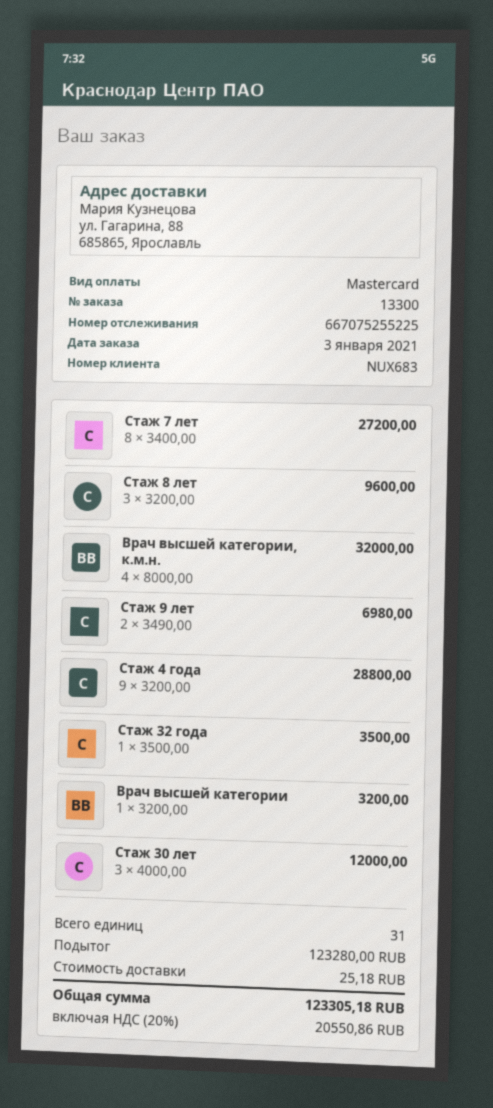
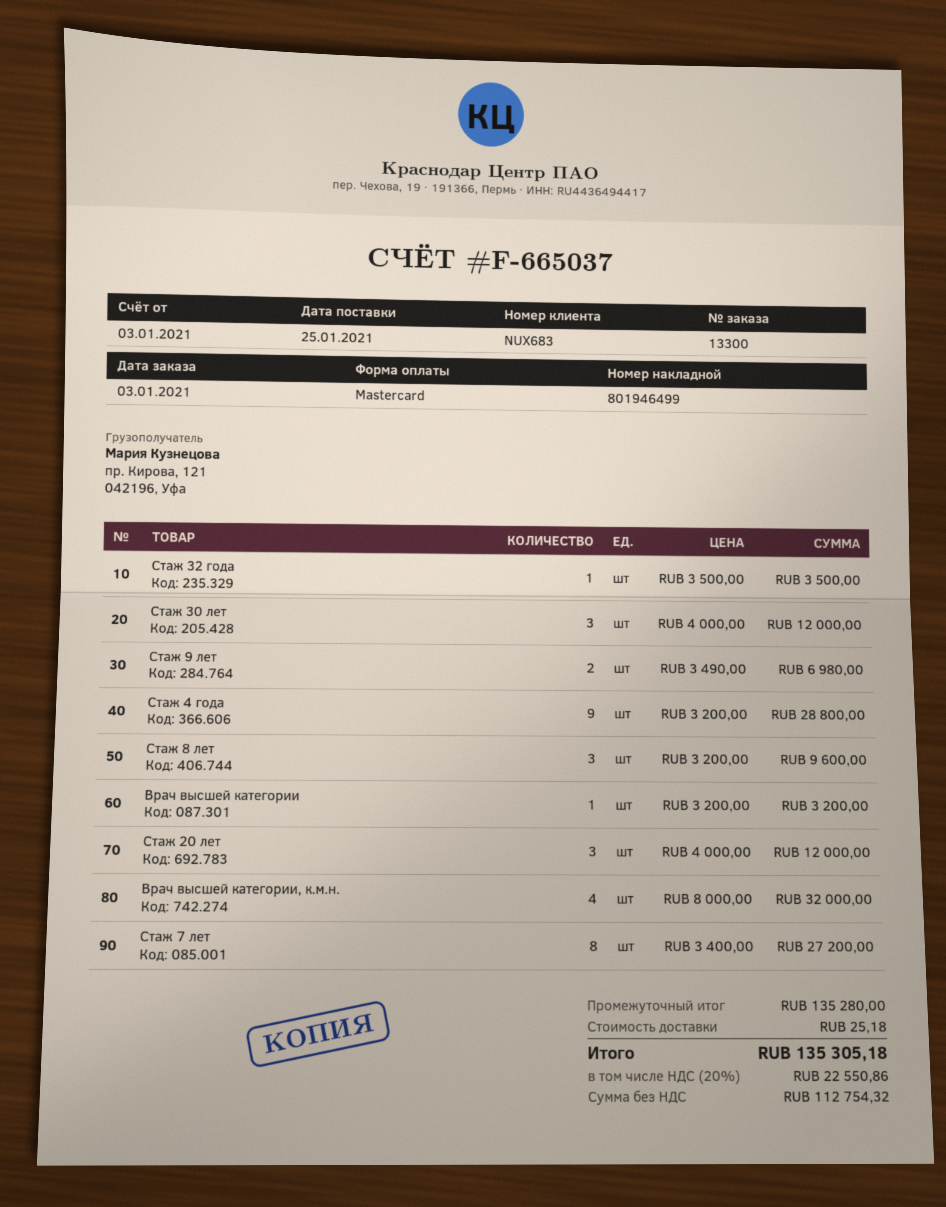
ship to: ул. Гагарина, 88, 685865, Ярославль -> пр. Кирова, 121, 042196, Уфа
Стаж 20 лет: none -> 3 x 4000.00 = 12000.00
subtotal: 123280.00 -> 135280.00
tax: 20% = 20550.86 -> 20% = 22550.86
total: 123305.18 -> 135305.18

